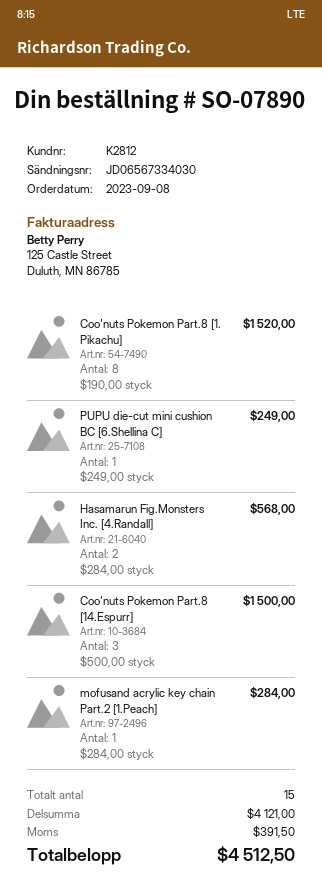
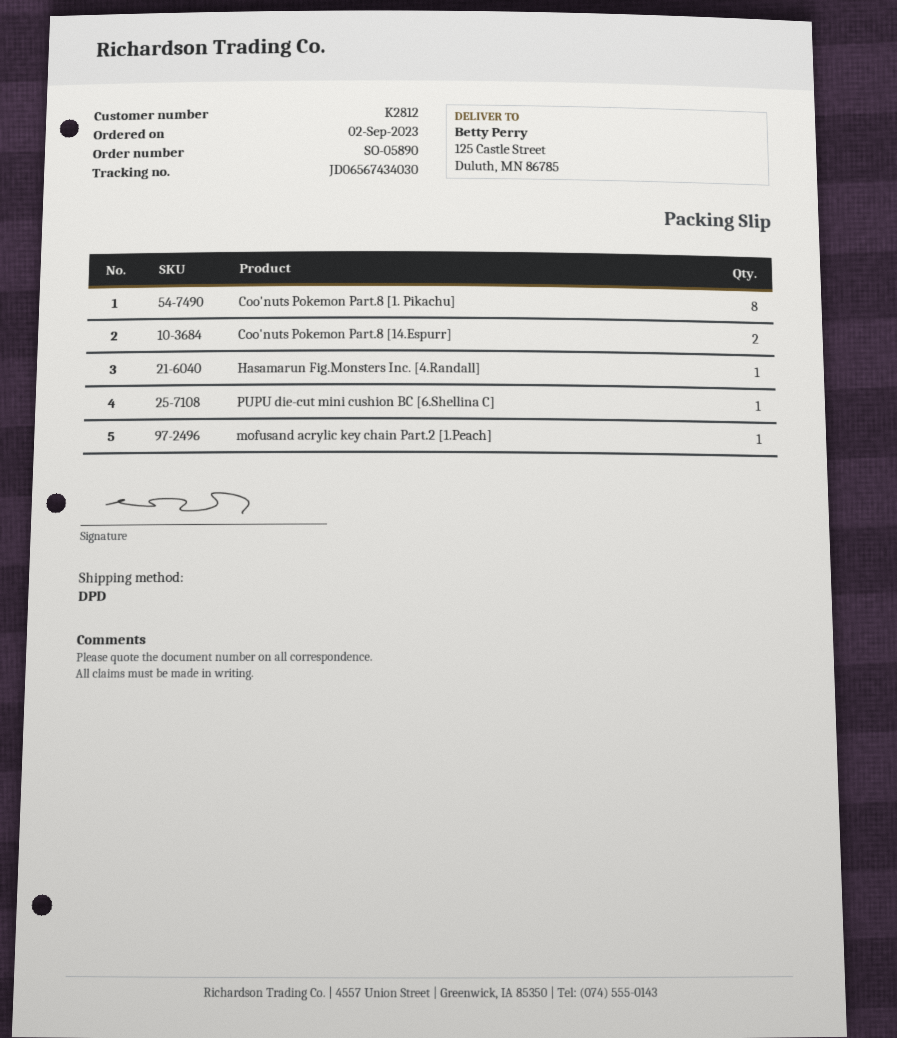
order number: SO-07890 -> SO-05890
order date: 2023-09-08 -> 2023-09-02
tracking number: JD06567334030 -> JD06567434030
Hasamarun Fig.Monsters Inc. [4.Randall]: 2 -> 1
Coo'nuts Pokemon Part.8 [14.Espurr]: 3 -> 2

